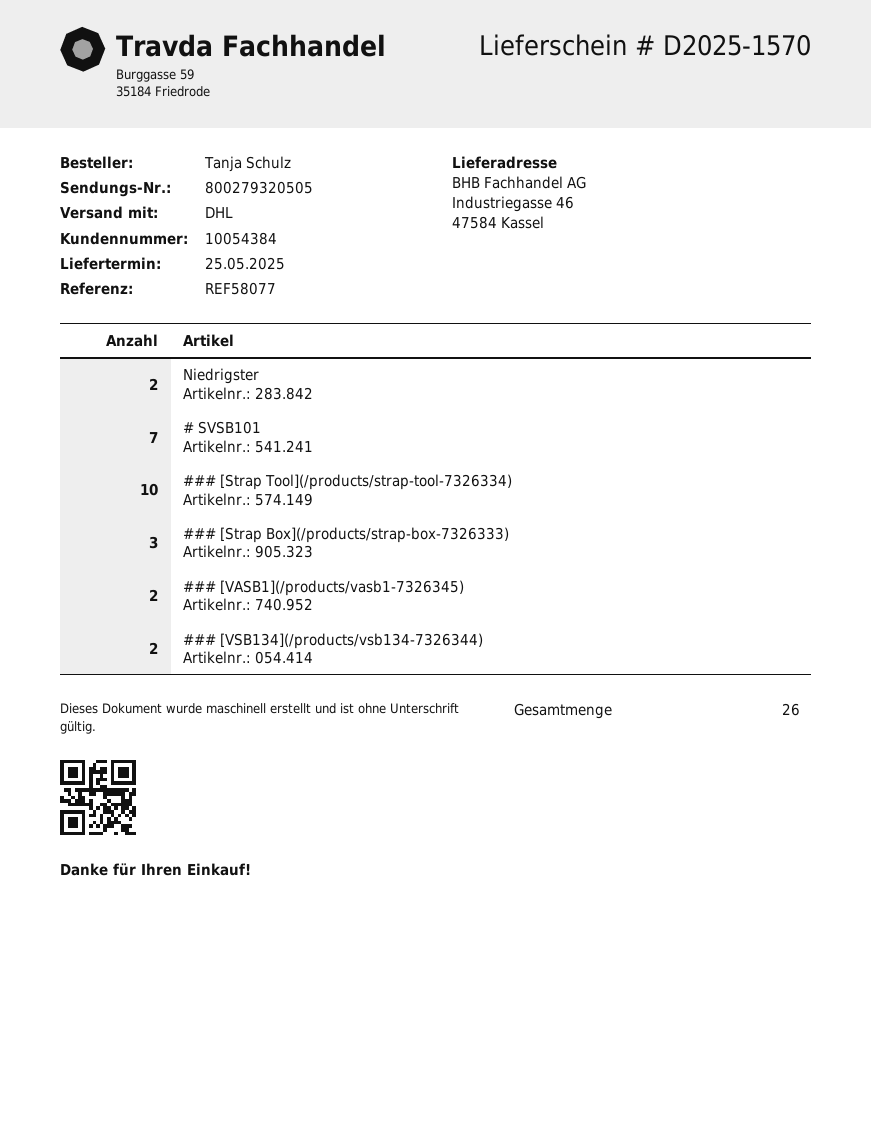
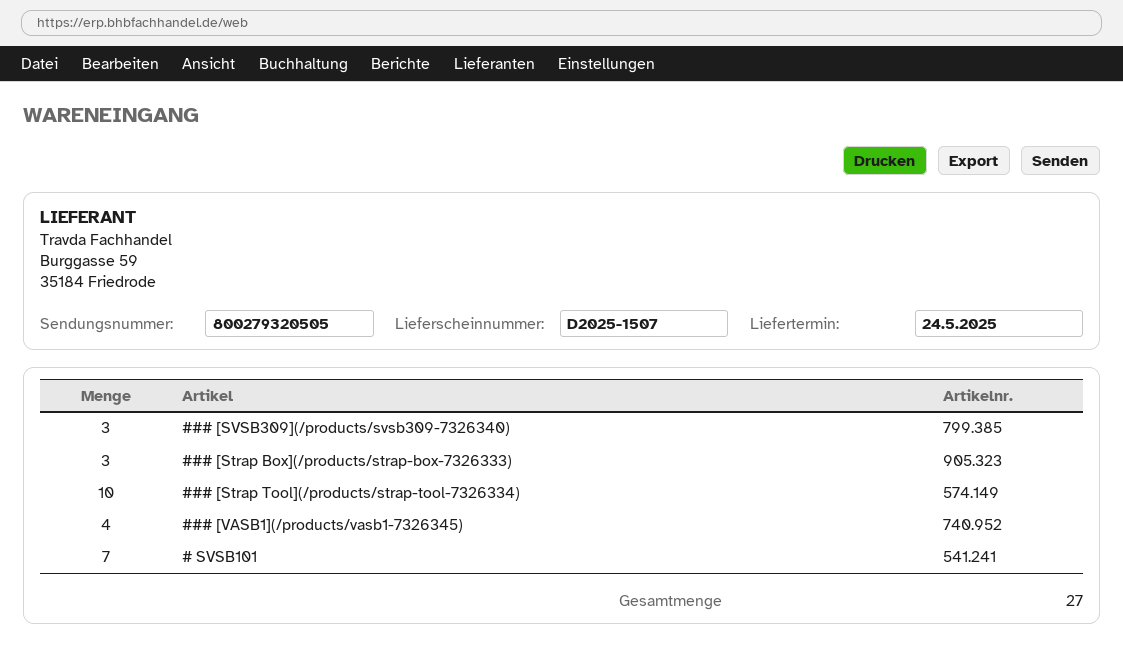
delivery note number: D2025-1570 -> D2025-1507
delivery date: 2025-05-25 -> 2025-05-24
Niedrigster: 2 -> none
### [VASB1](/products/vasb1-7326345): 2 -> 4
### [VSB134](/products/vsb134-7326344): 2 -> none
### [SVSB309](/products/svsb309-7326340): none -> 3
total quantity: 26 -> 27

